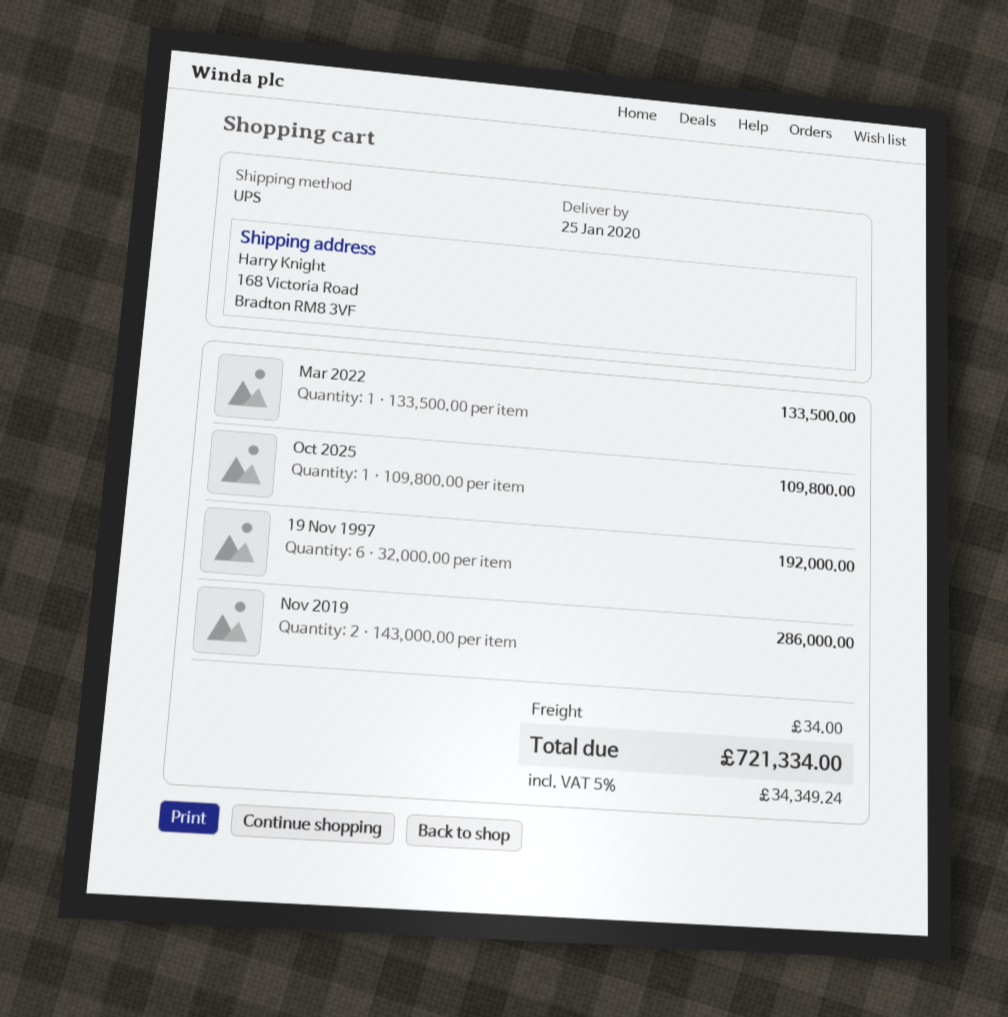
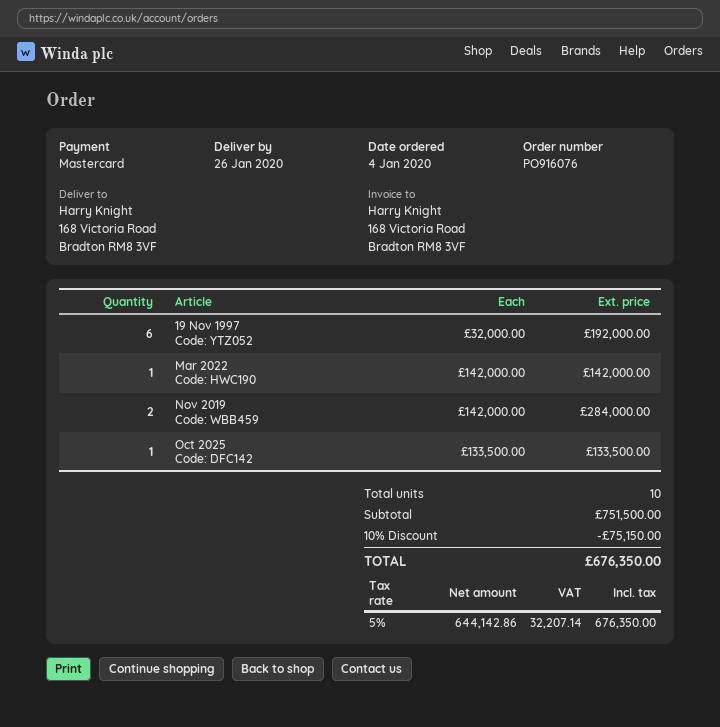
delivery date: 2020-01-25 -> 2020-01-26
Mar 2022: 1 x 133500.00 = 133500.00 -> 1 x 142000.00 = 142000.00
Oct 2025: 1 x 109800.00 = 109800.00 -> 1 x 133500.00 = 133500.00
Nov 2019: 2 x 143000.00 = 286000.00 -> 2 x 142000.00 = 284000.00
discount: none -> 10% = 75150.00
shipping: 34.00 -> none
tax: 5% = 34349.24 -> 5% = 32207.14
total: 721334.00 -> 676350.00

